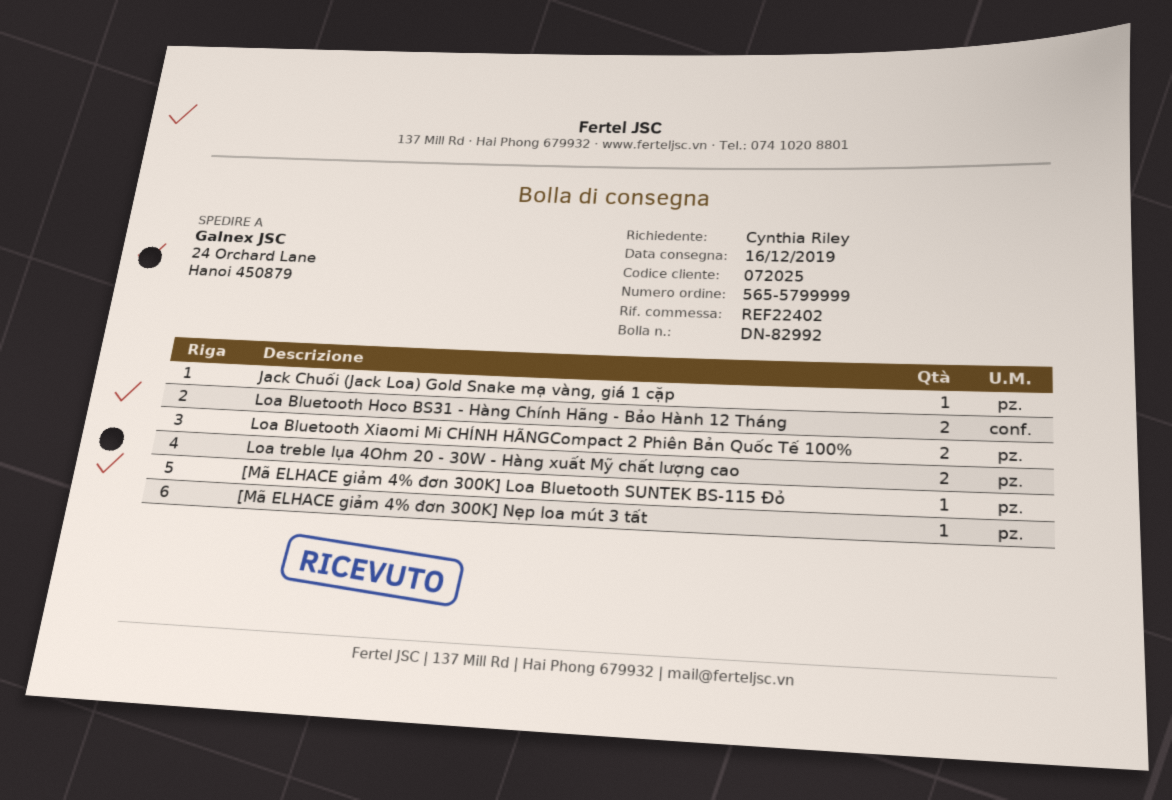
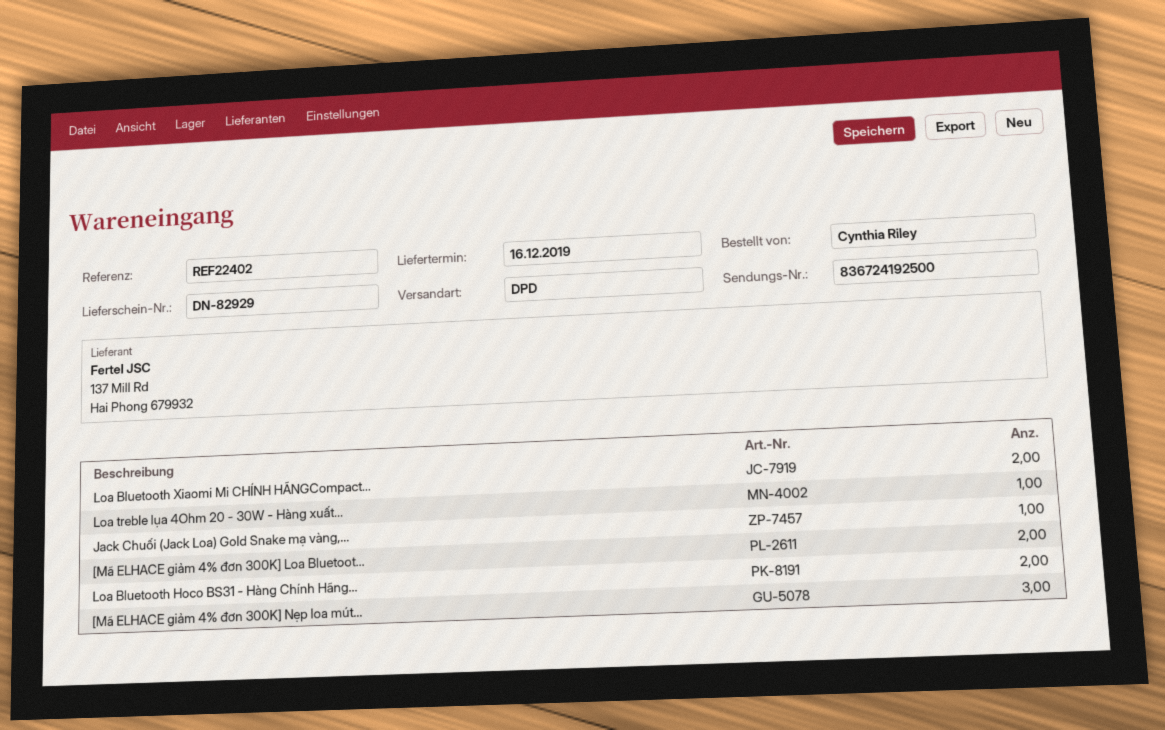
delivery note number: DN-82992 -> DN-82929
Loa treble lụa 4Ohm 20 - 30W - Hàng xuất Mỹ chất lượng cao: 2 -> 1
[Mã ELHACE giảm 4% đơn 300K] Loa Bluetooth SUNTEK BS-115 Đỏ: 1 -> 2
[Mã ELHACE giảm 4% đơn 300K] Nẹp loa mút 3 tất: 1 -> 3

